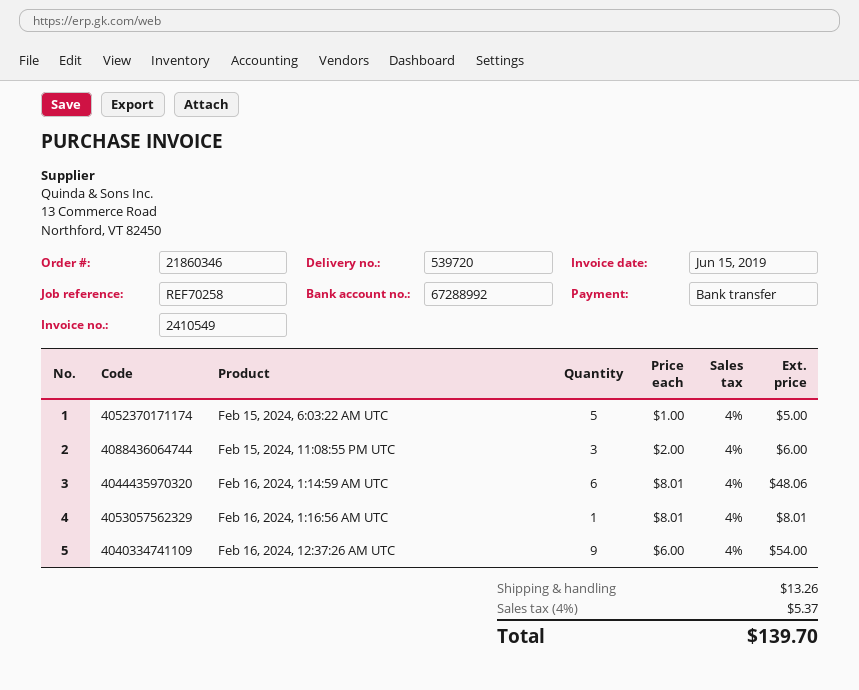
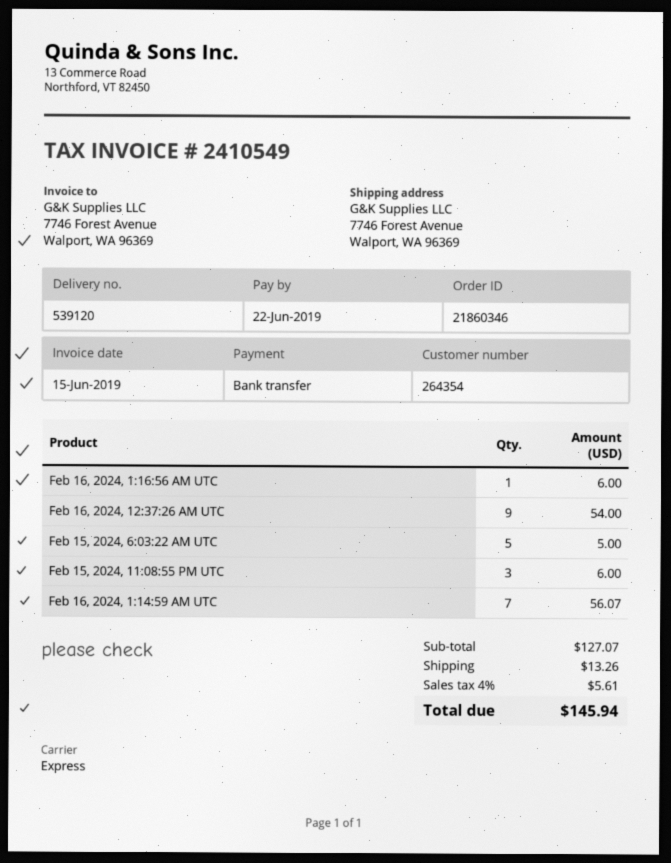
delivery note number: 539720 -> 539120
Feb 16, 2024, 1:14:59 AM UTC: 6 for 48.06 -> 7 for 56.07
Feb 16, 2024, 1:16:56 AM UTC: 1 for 8.01 -> 1 for 6.00
tax: 4% = 5.37 -> 4% = 5.61
total: 139.70 -> 145.94

